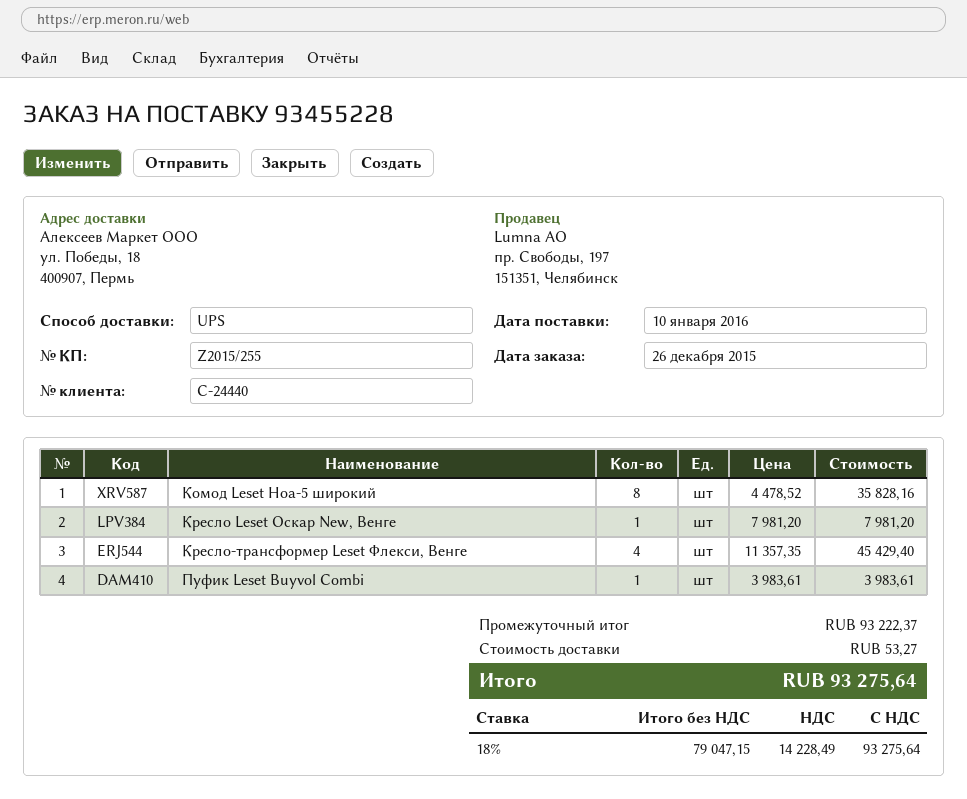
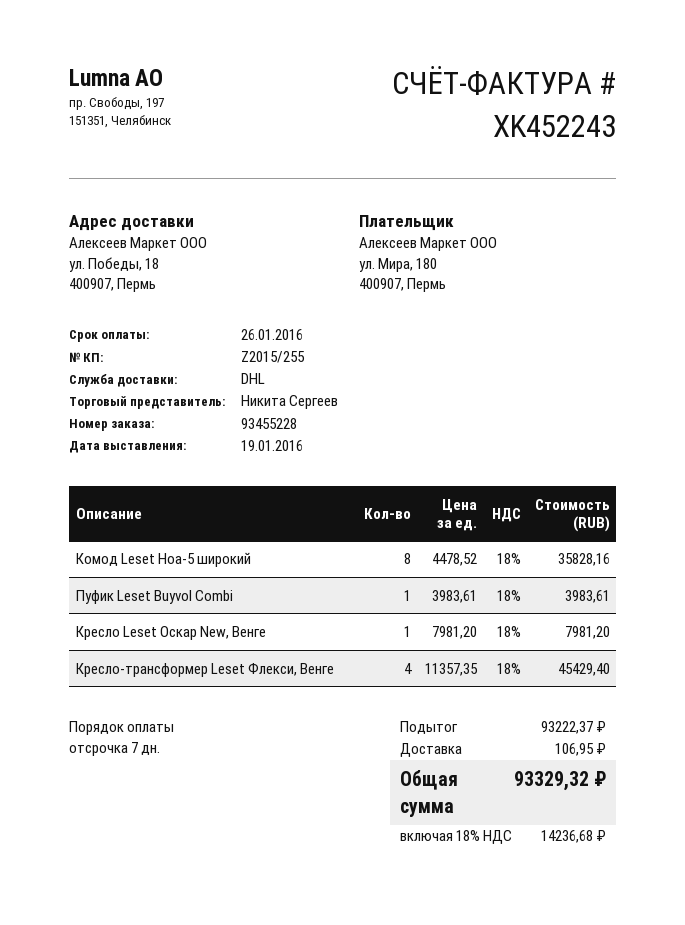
shipping method: UPS -> DHL
shipping: 53.27 -> 106.95
tax: 18% = 14228.49 -> 18% = 14236.68
total: 93275.64 -> 93329.32

